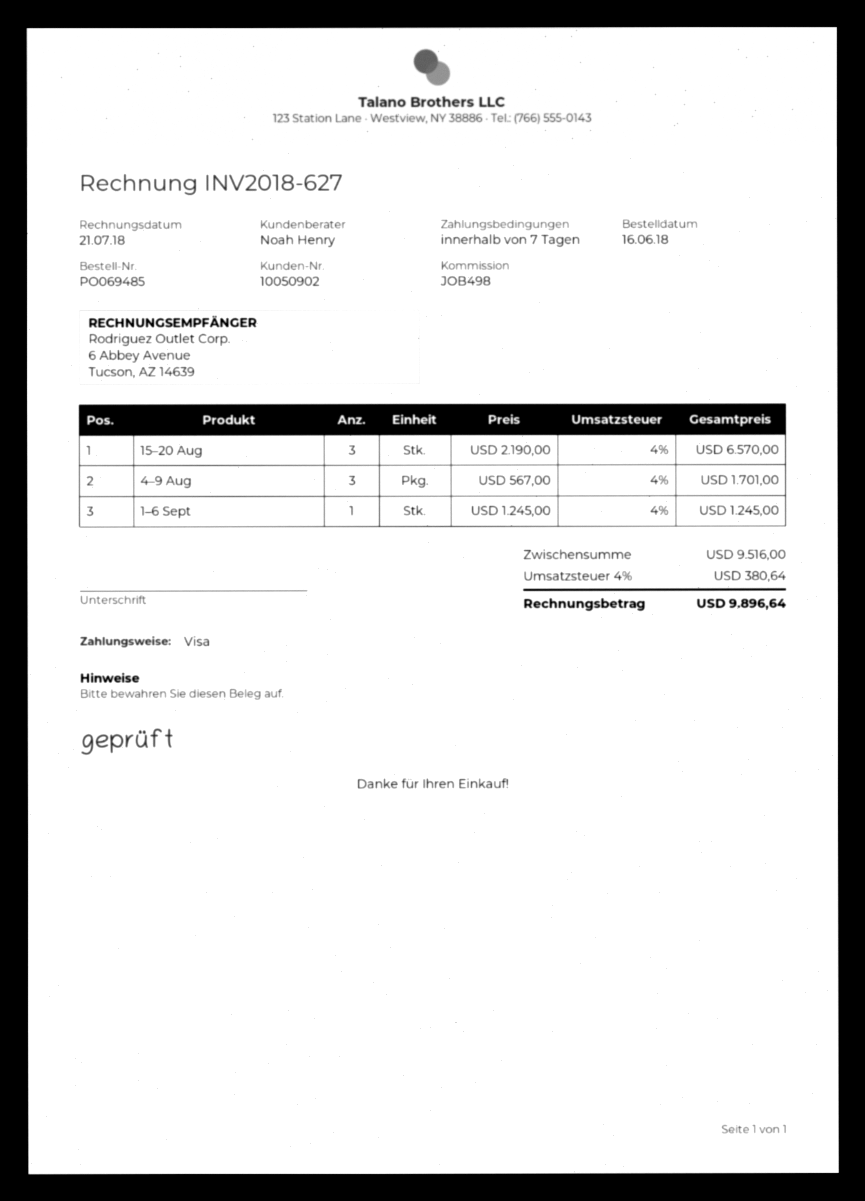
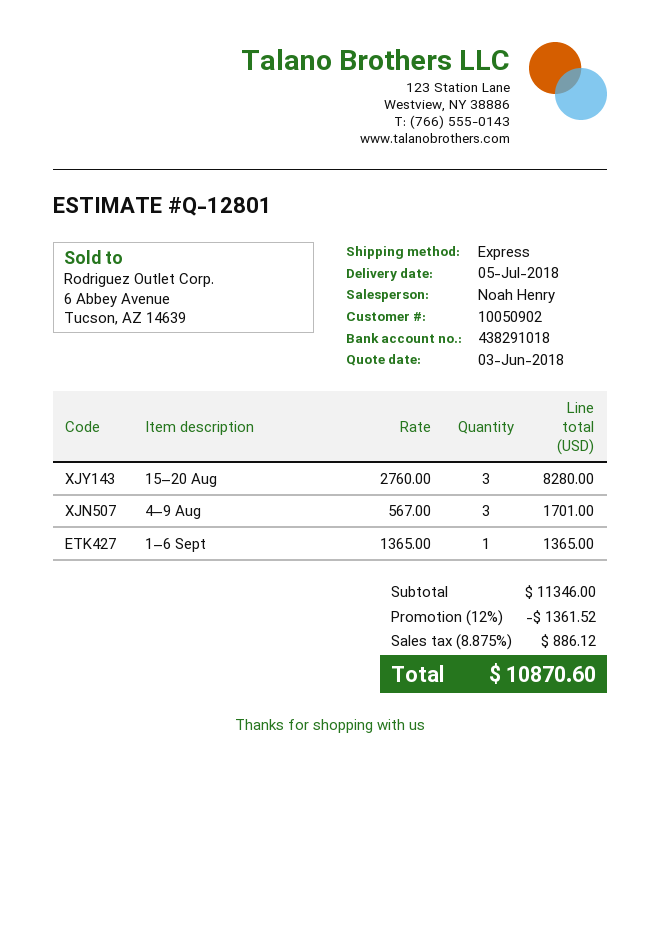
15–20 Aug: 3 x 2190.00 = 6570.00 -> 3 x 2760.00 = 8280.00
1–6 Sept: 1 x 1245.00 = 1245.00 -> 1 x 1365.00 = 1365.00
subtotal: 9516.00 -> 11346.00
discount: none -> 12% = 1361.52
tax: 4% = 380.64 -> 8.875% = 886.12
total: 9896.64 -> 10870.60

